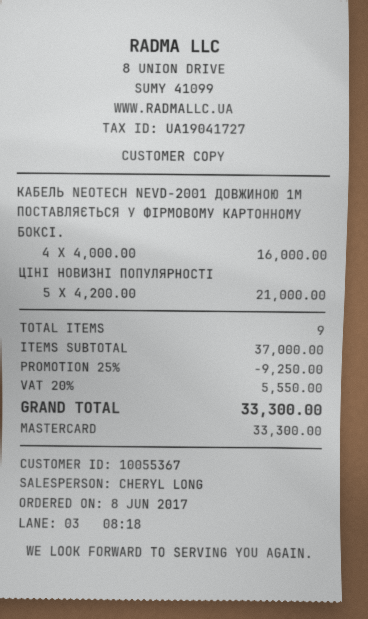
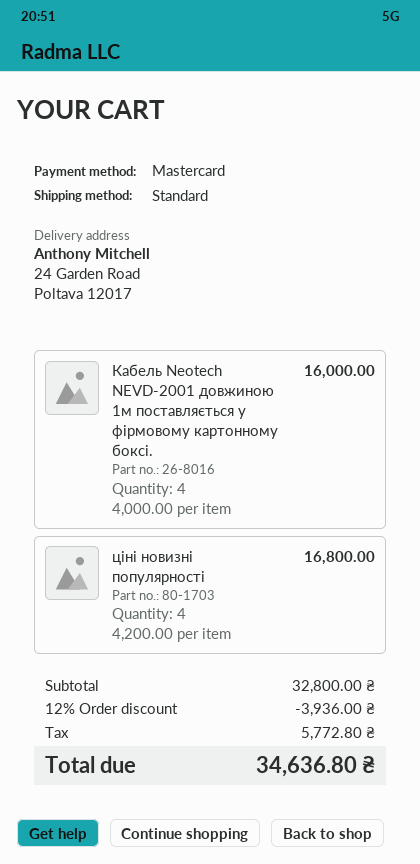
ЦІНІ НОВИЗНІ ПОПУЛЯРНОСТІ: 5 x 4200.00 = 21000.00 -> 4 x 4200.00 = 16800.00
subtotal: 37000.00 -> 32800.00
discount: 25% = 9250.00 -> 12% = 3936.00
tax: 5550.00 -> 5772.80
total: 33300.00 -> 34636.80

